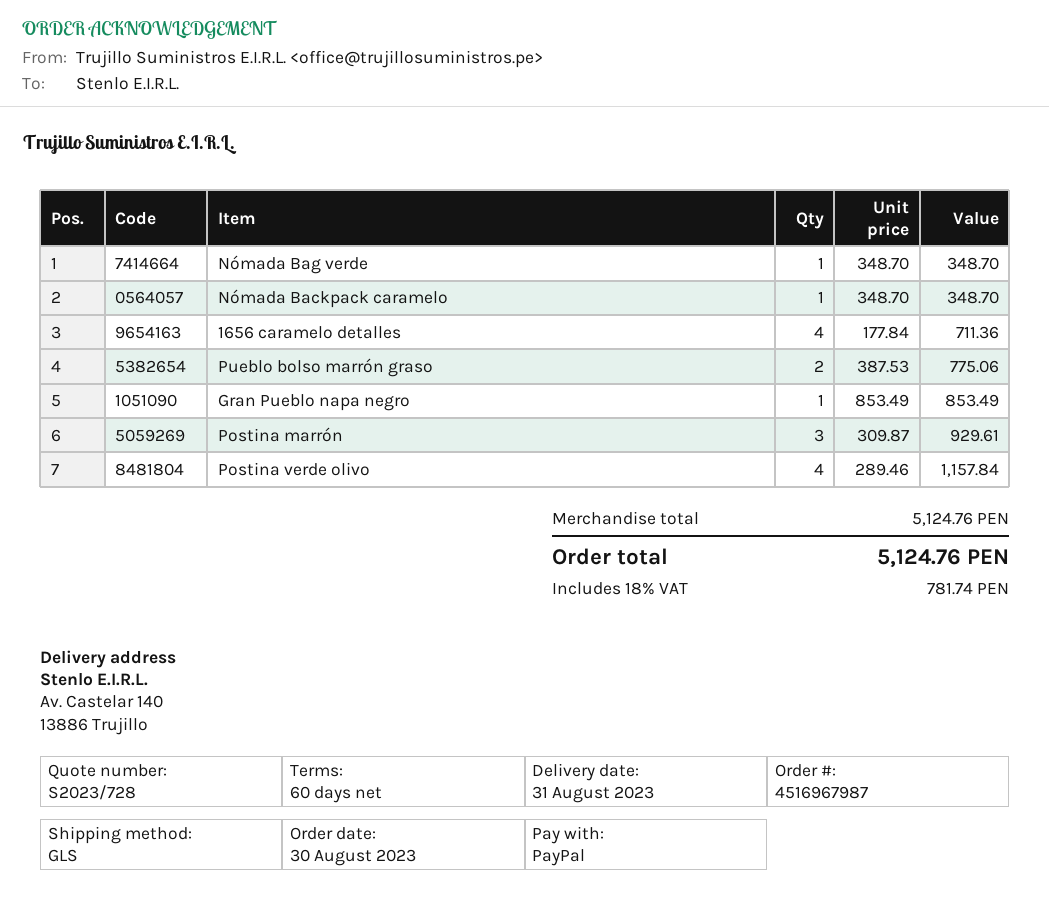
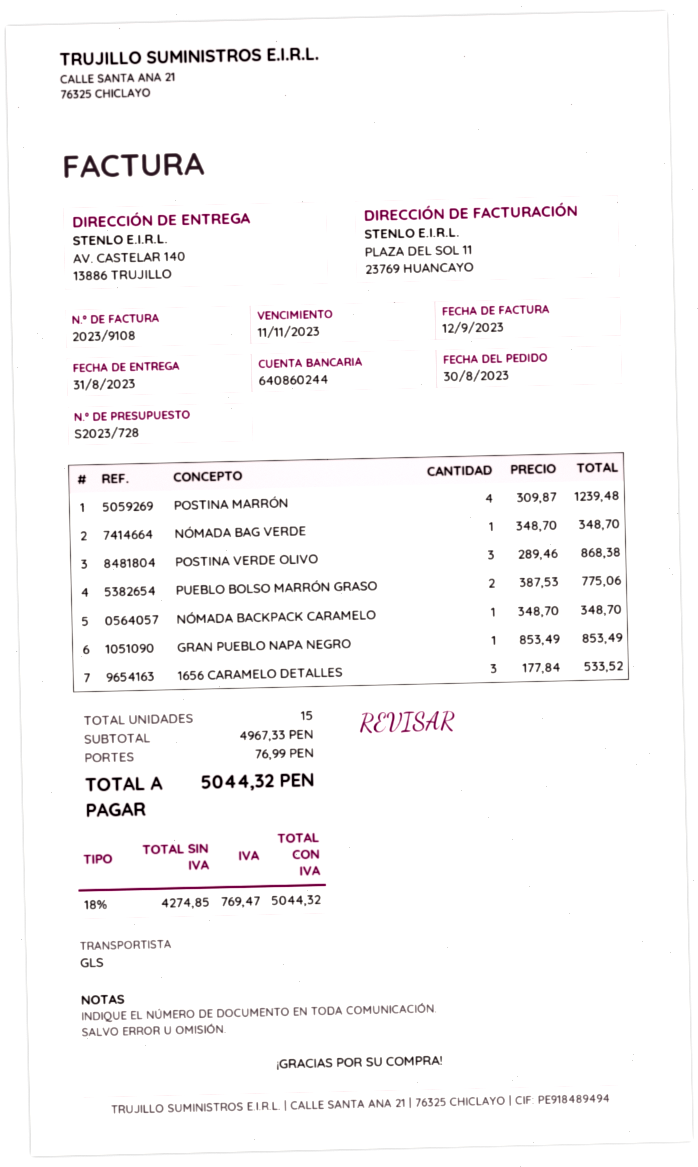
1656 caramelo detalles: 4 x 177.84 = 711.36 -> 3 x 177.84 = 533.52
Postina marrón: 3 x 309.87 = 929.61 -> 4 x 309.87 = 1239.48
Postina verde olivo: 4 x 289.46 = 1157.84 -> 3 x 289.46 = 868.38
subtotal: 5124.76 -> 4967.33
shipping: none -> 76.99
tax: 18% = 781.74 -> 18% = 769.47
total: 5124.76 -> 5044.32

